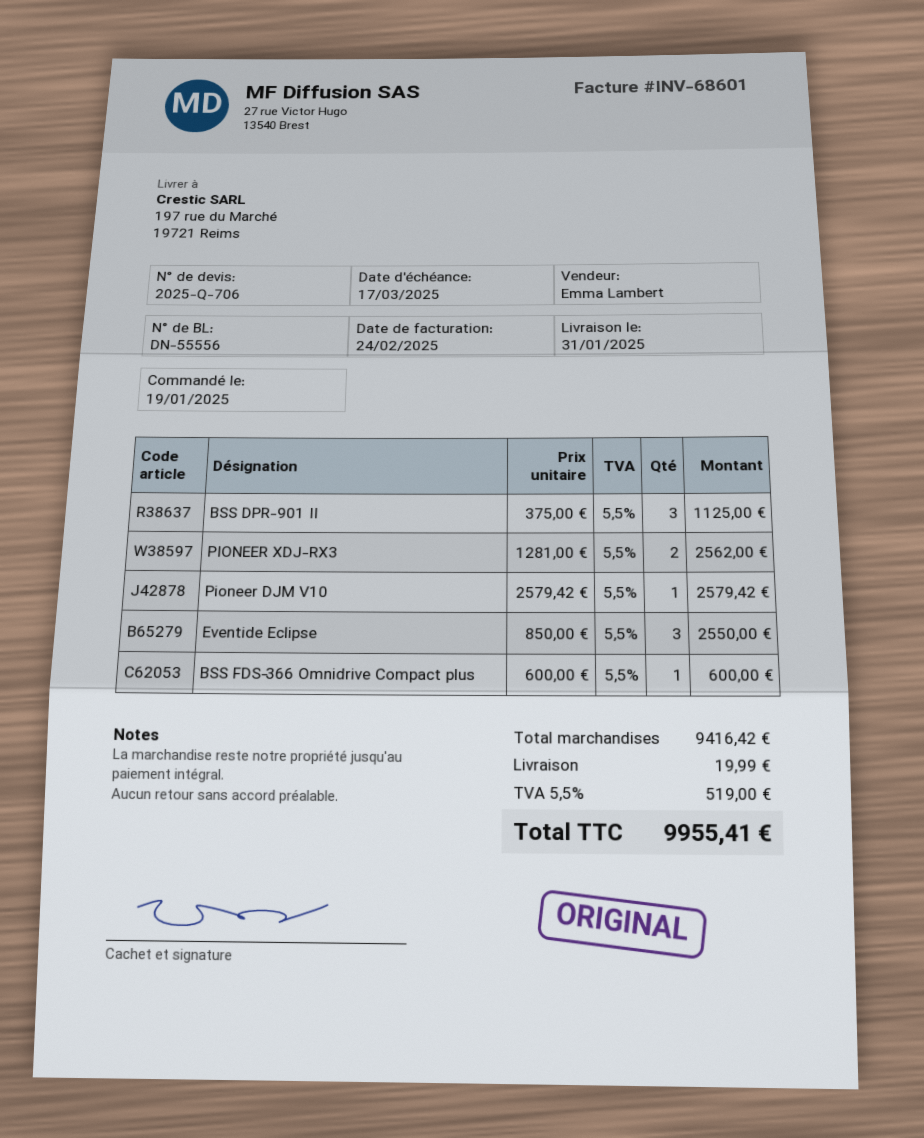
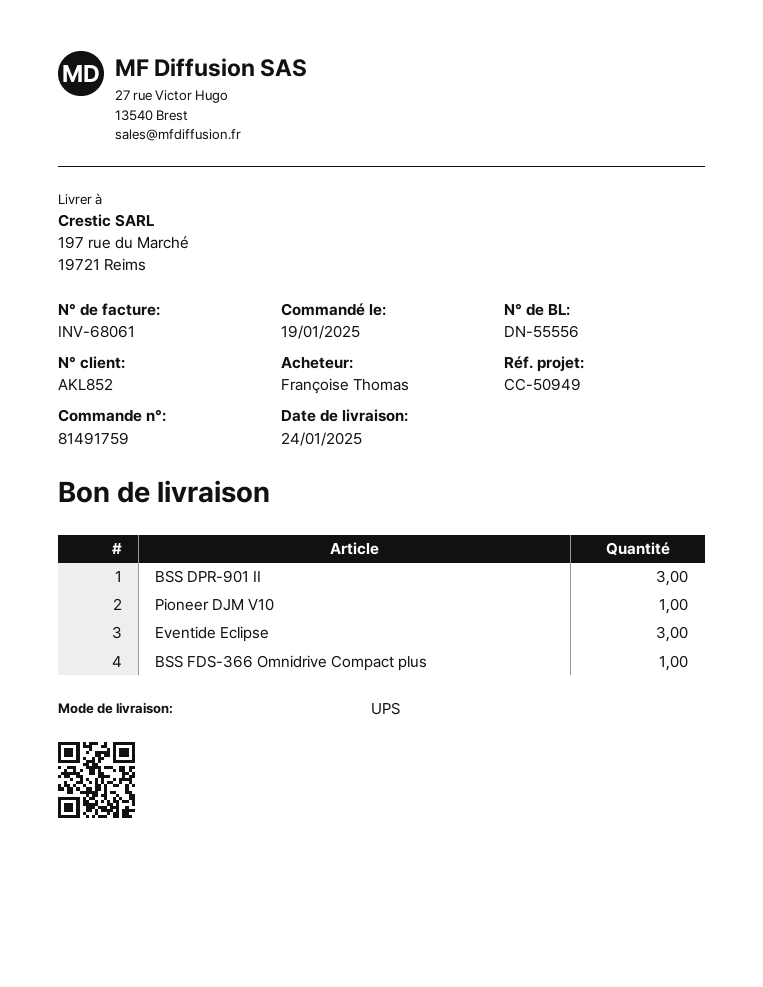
delivery date: 2025-01-31 -> 2025-01-24
invoice number: INV-68601 -> INV-68061
PIONEER XDJ-RX3: 2 -> none

